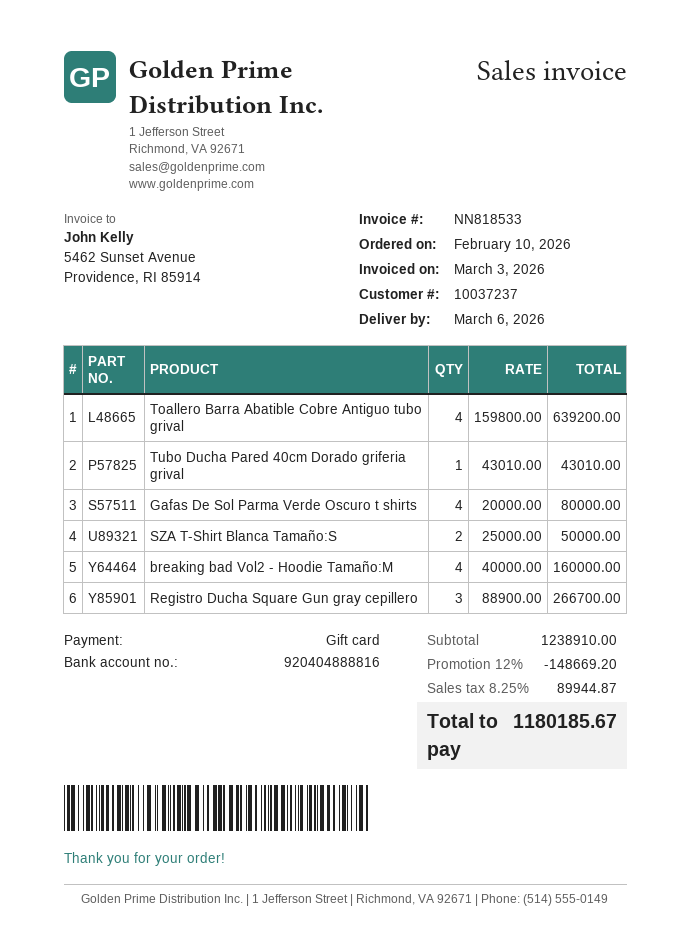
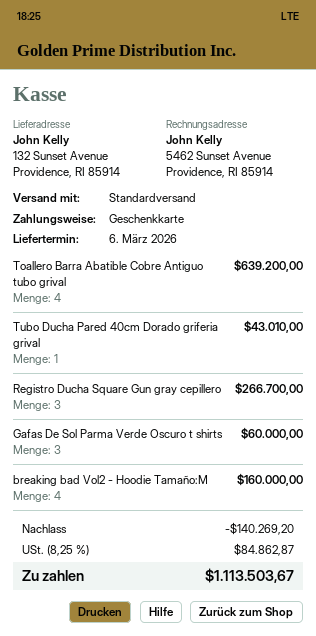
Gafas De Sol Parma Verde Oscuro t shirts: 4 for 80000.00 -> 3 for 60000.00
SZA T-Shirt Blanca Tamaño:S: 2 for 50000.00 -> none
discount: 148669.20 -> 140269.20
tax: 8.25% = 89944.87 -> 8.25% = 84862.87
total: 1180185.67 -> 1113503.67

